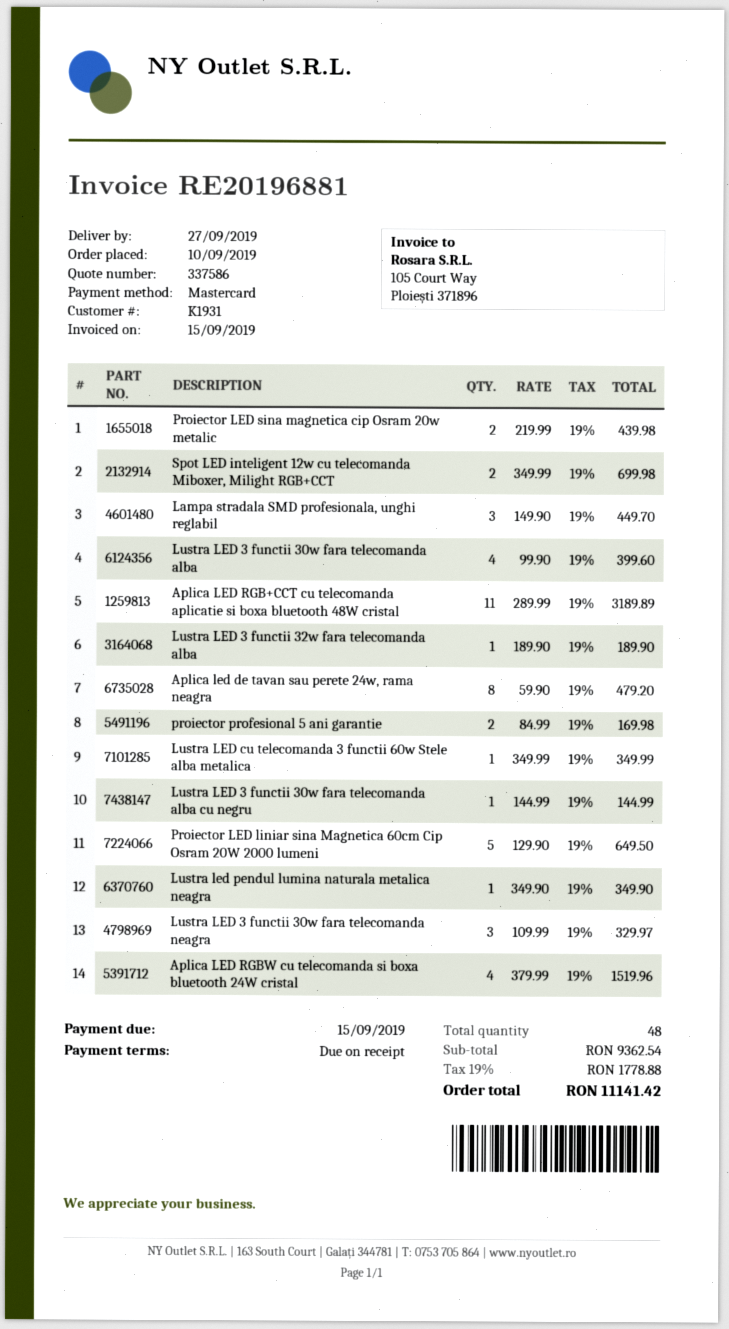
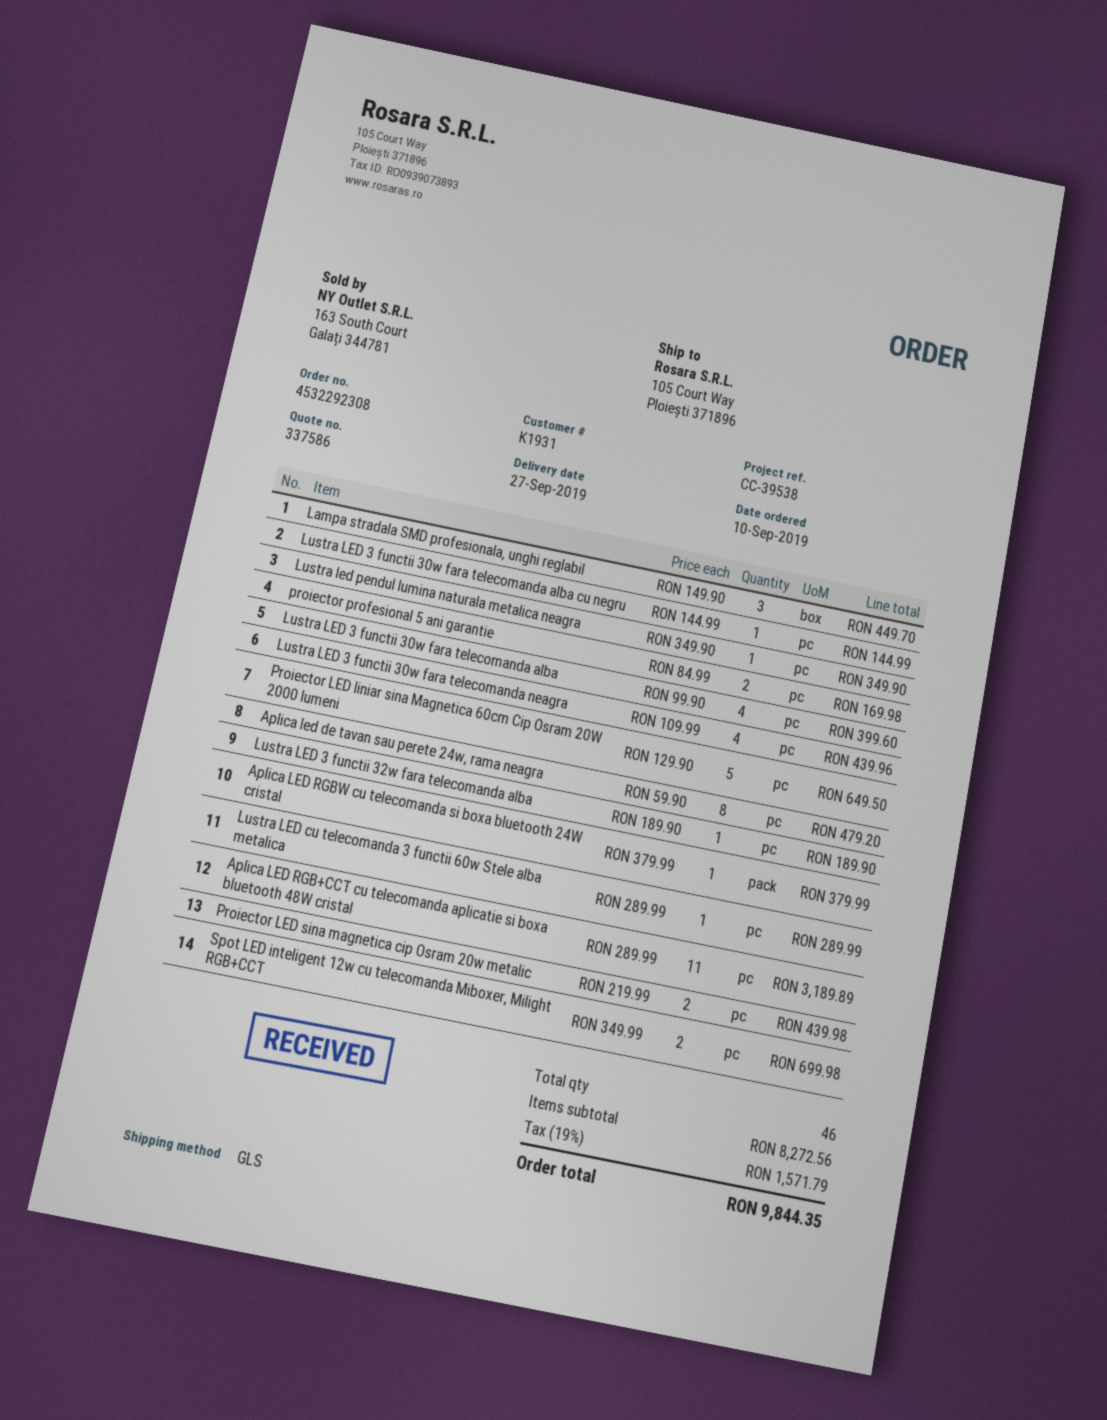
Lustra LED cu telecomanda 3 functii 60w Stele alba metalica: 1 x 349.99 = 349.99 -> 1 x 289.99 = 289.99
Lustra LED 3 functii 30w fara telecomanda neagra: 3 x 109.99 = 329.97 -> 4 x 109.99 = 439.96
Aplica LED RGBW cu telecomanda si boxa bluetooth 24W cristal: 4 x 379.99 = 1519.96 -> 1 x 379.99 = 379.99
total quantity: 48 -> 46
subtotal: 9362.54 -> 8272.56
tax: 19% = 1778.88 -> 19% = 1571.79
total: 11141.42 -> 9844.35

